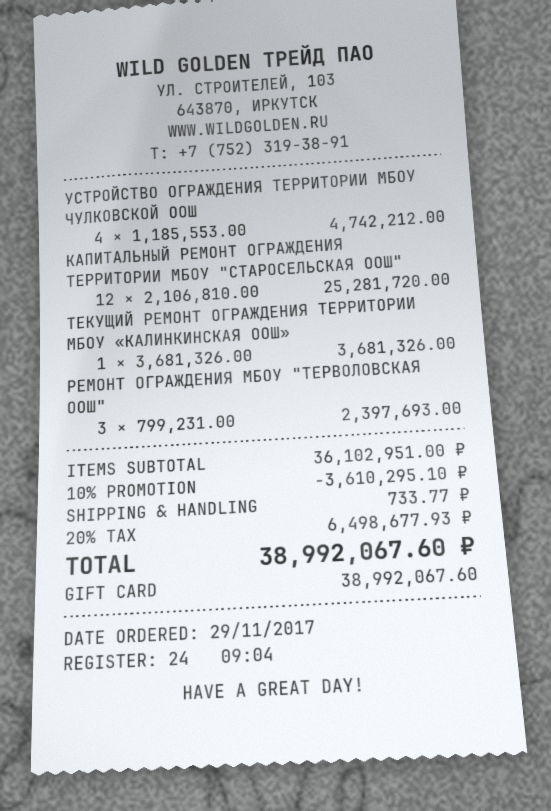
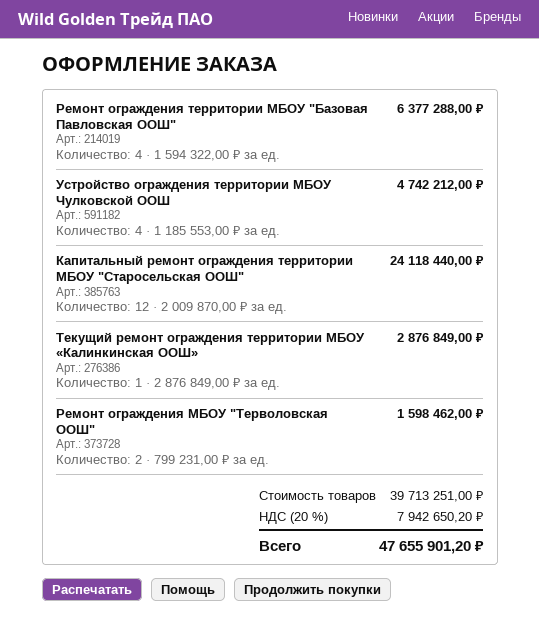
КАПИТАЛЬНЫЙ РЕМОНТ ОГРАЖДЕНИЯ ТЕРРИТОРИИ МБОУ "СТАРОСЕЛЬСКАЯ ООШ": 12 x 2106810.00 = 25281720.00 -> 12 x 2009870.00 = 24118440.00
ТЕКУЩИЙ РЕМОНТ ОГРАЖДЕНИЯ ТЕРРИТОРИИ МБОУ «КАЛИНКИНСКАЯ ООШ»: 1 x 3681326.00 = 3681326.00 -> 1 x 2876849.00 = 2876849.00
РЕМОНТ ОГРАЖДЕНИЯ МБОУ "ТЕРВОЛОВСКАЯ ООШ": 3 x 799231.00 = 2397693.00 -> 2 x 799231.00 = 1598462.00
Ремонт ограждения территории МБОУ "Базовая Павловская ООШ": none -> 4 x 1594322.00 = 6377288.00
subtotal: 36102951.00 -> 39713251.00
discount: 10% = 3610295.10 -> none
shipping: 733.77 -> none
tax: 20% = 6498677.93 -> 20% = 7942650.20
total: 38992067.60 -> 47655901.20

